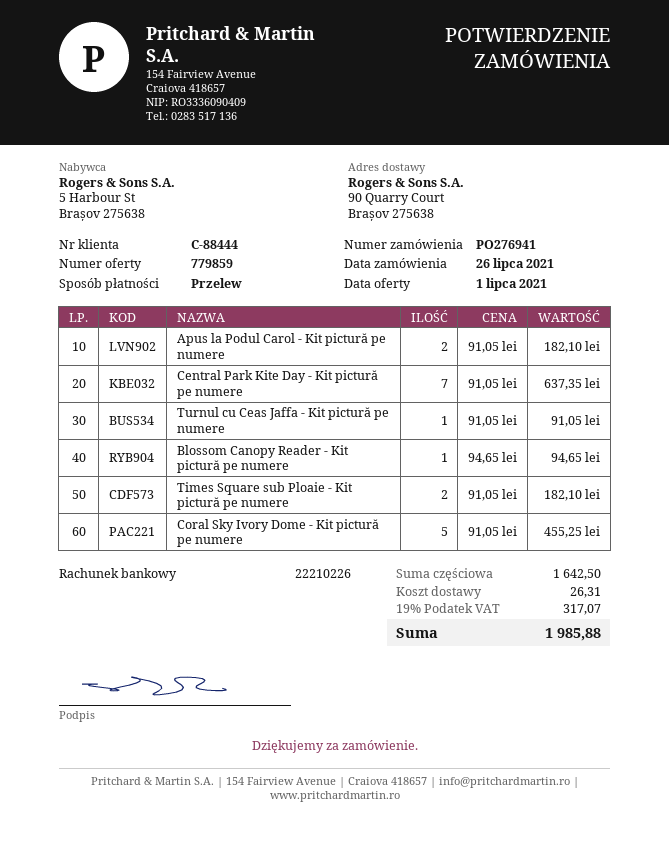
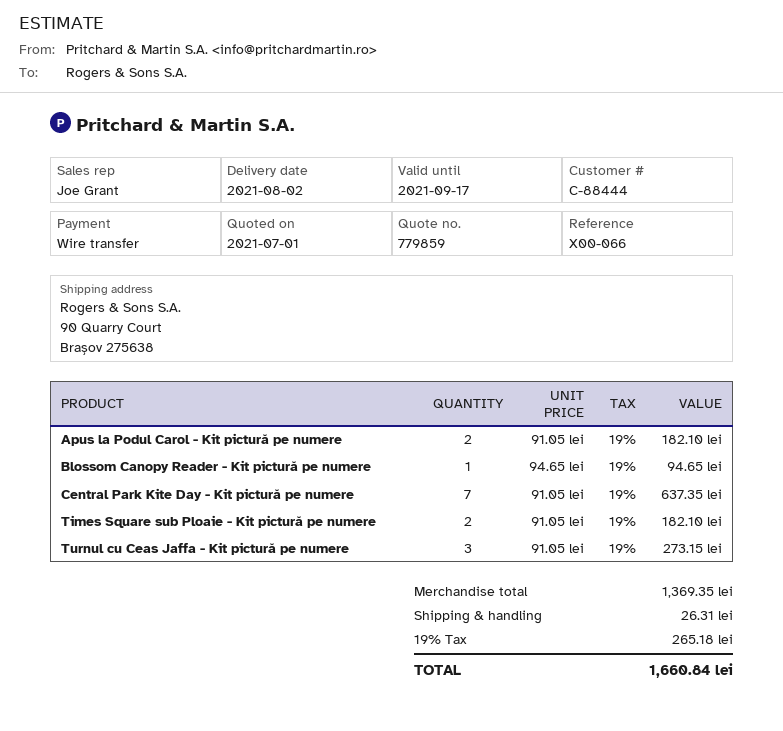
Turnul cu Ceas Jaffa - Kit pictură pe numere: 1 x 91.05 = 91.05 -> 3 x 91.05 = 273.15
Coral Sky Ivory Dome - Kit pictură pe numere: 5 x 91.05 = 455.25 -> none
subtotal: 1642.50 -> 1369.35
tax: 19% = 317.07 -> 19% = 265.18
total: 1985.88 -> 1660.84

